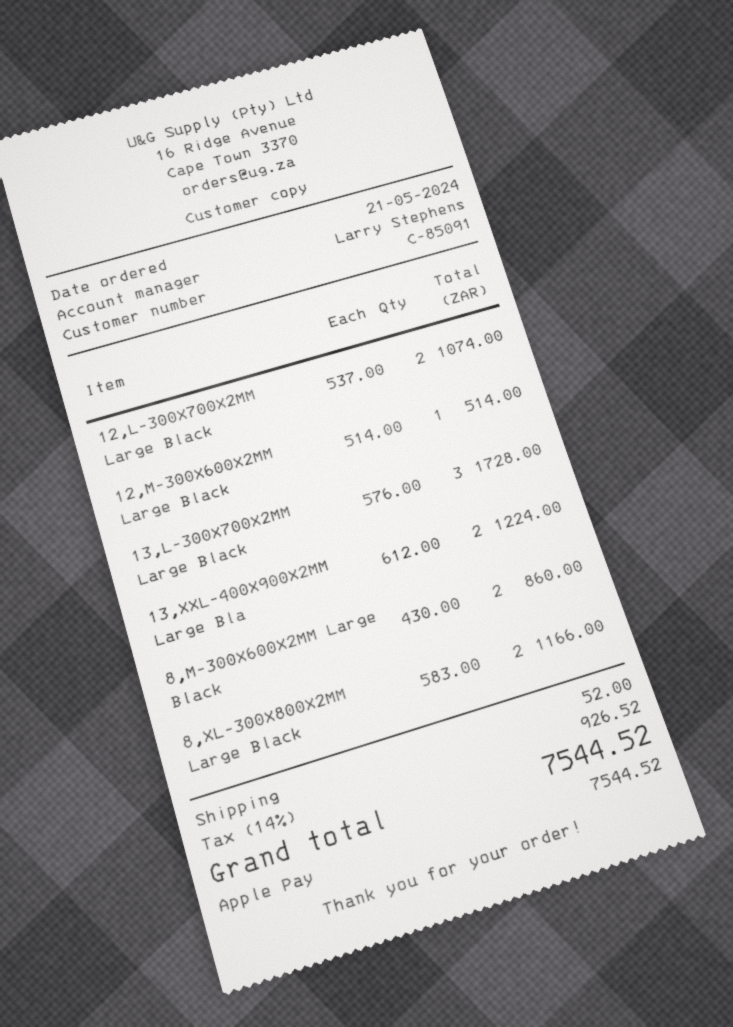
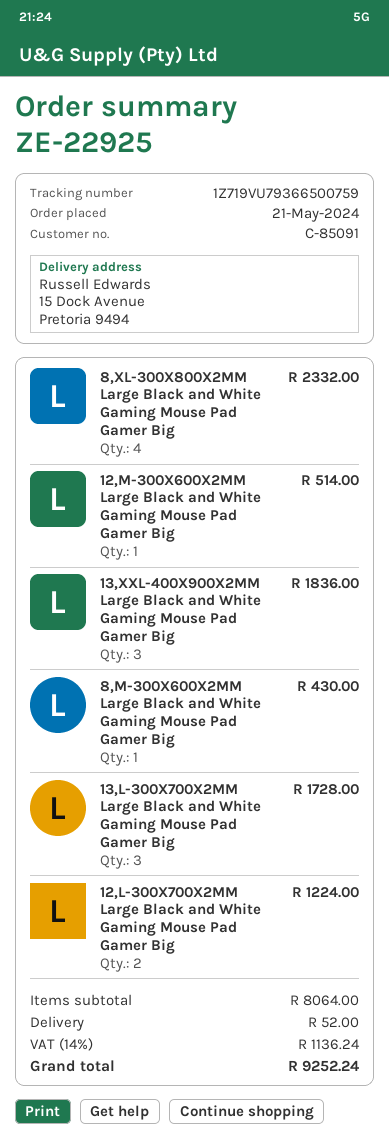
12,L-300X700X2MM Large Black: 2 for 1074.00 -> 2 for 1224.00
13,XXL-400X900X2MM Large Bla: 2 for 1224.00 -> 3 for 1836.00
8,M-300X600X2MM Large Black: 2 for 860.00 -> 1 for 430.00
8,XL-300X800X2MM Large Black: 2 for 1166.00 -> 4 for 2332.00
tax: 14% = 926.52 -> 14% = 1136.24
total: 7544.52 -> 9252.24

